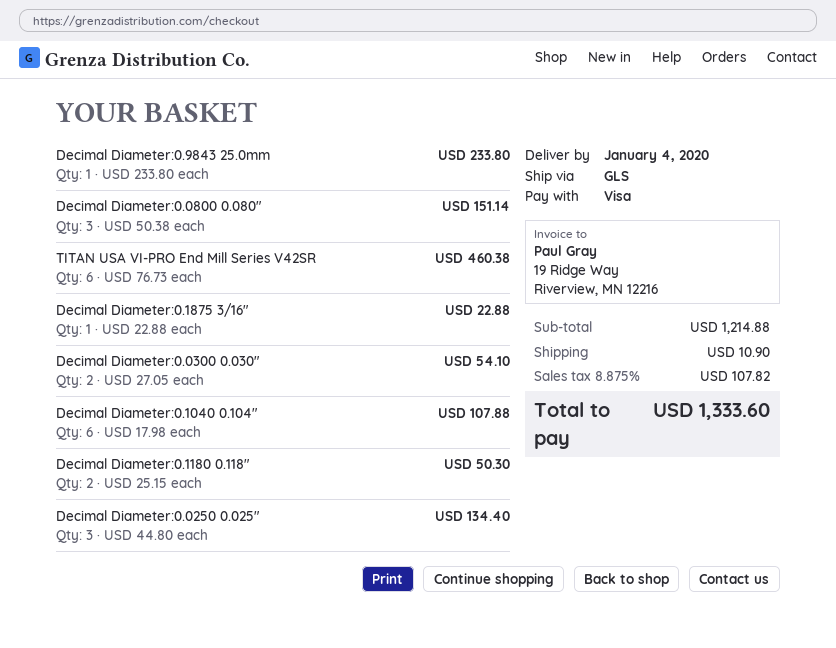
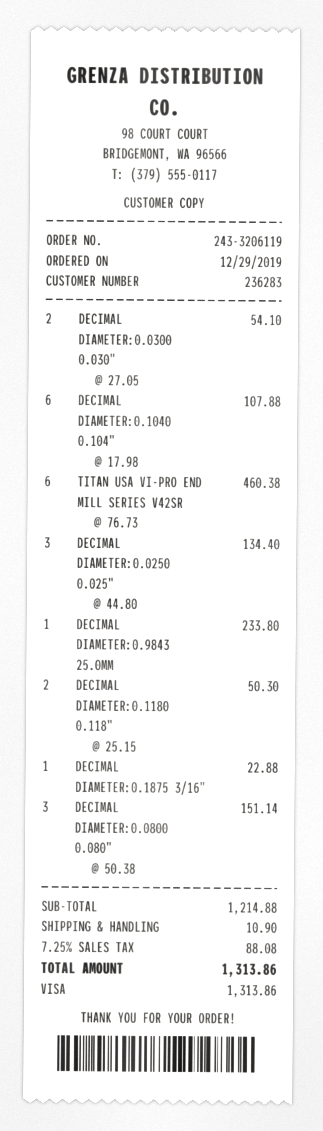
tax: 8.875% = 107.82 -> 7.25% = 88.08
total: 1333.60 -> 1313.86

